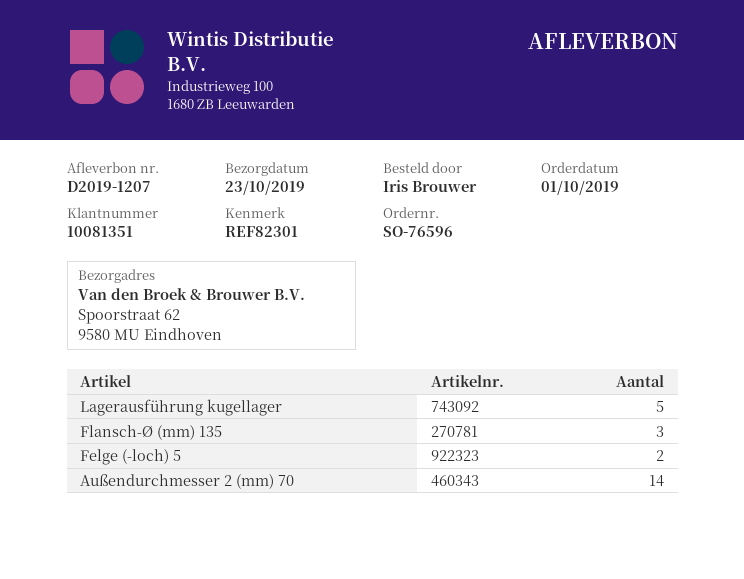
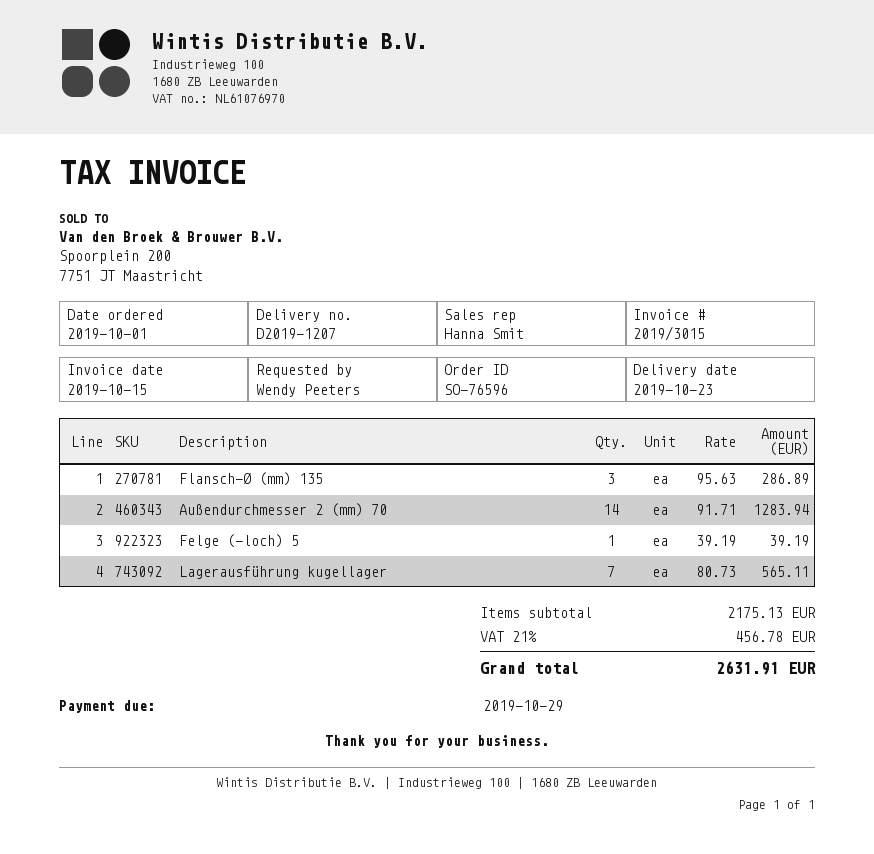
ordered by: Iris Brouwer -> Wendy Peeters
Lagerausführung kugellager: 5 -> 7
Felge (-loch) 5: 2 -> 1

